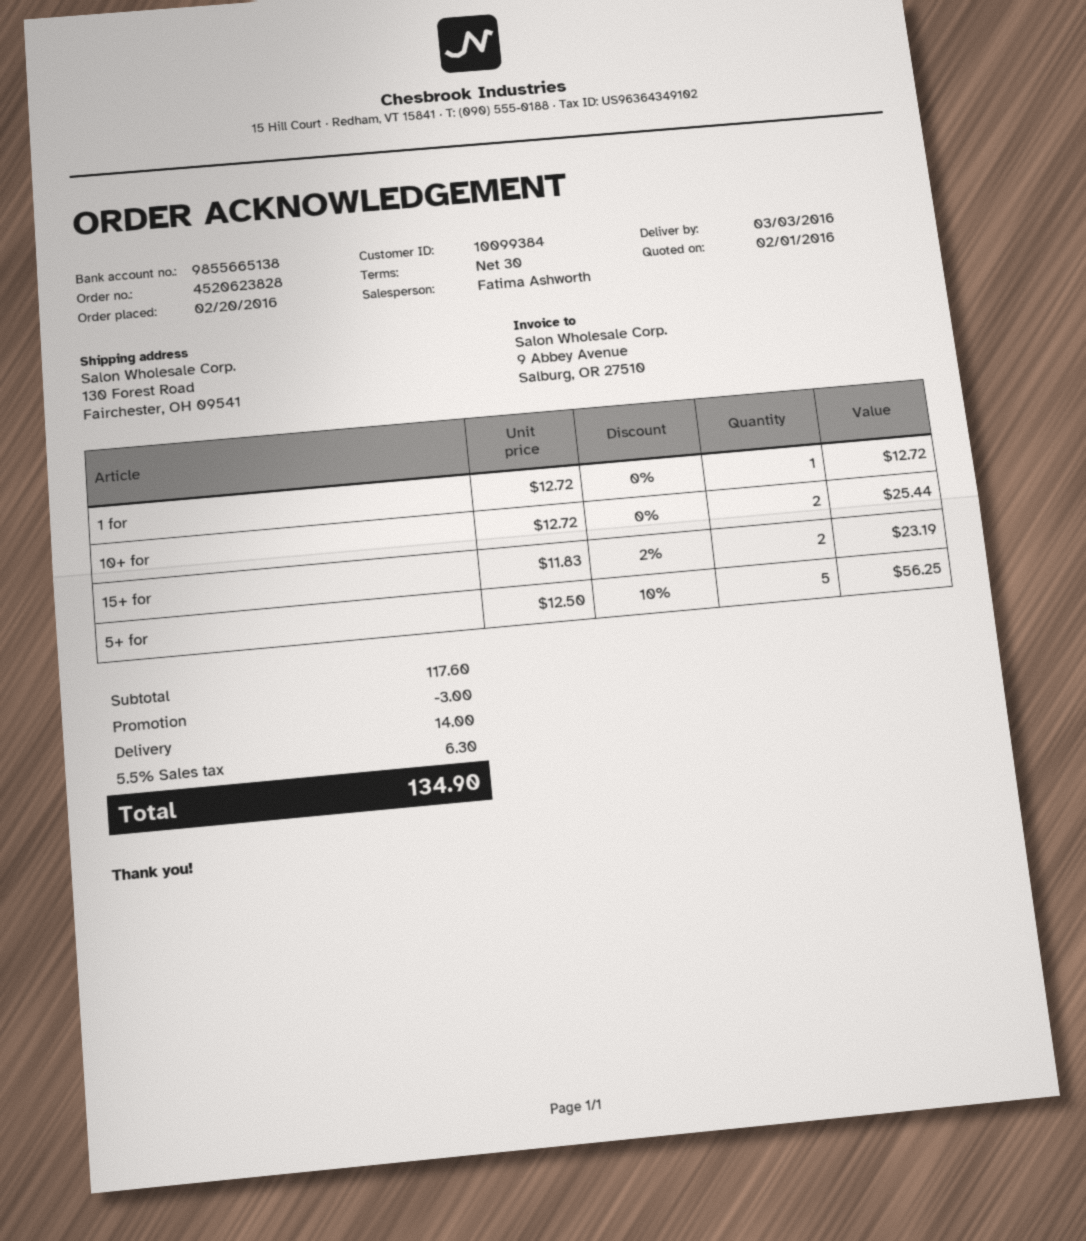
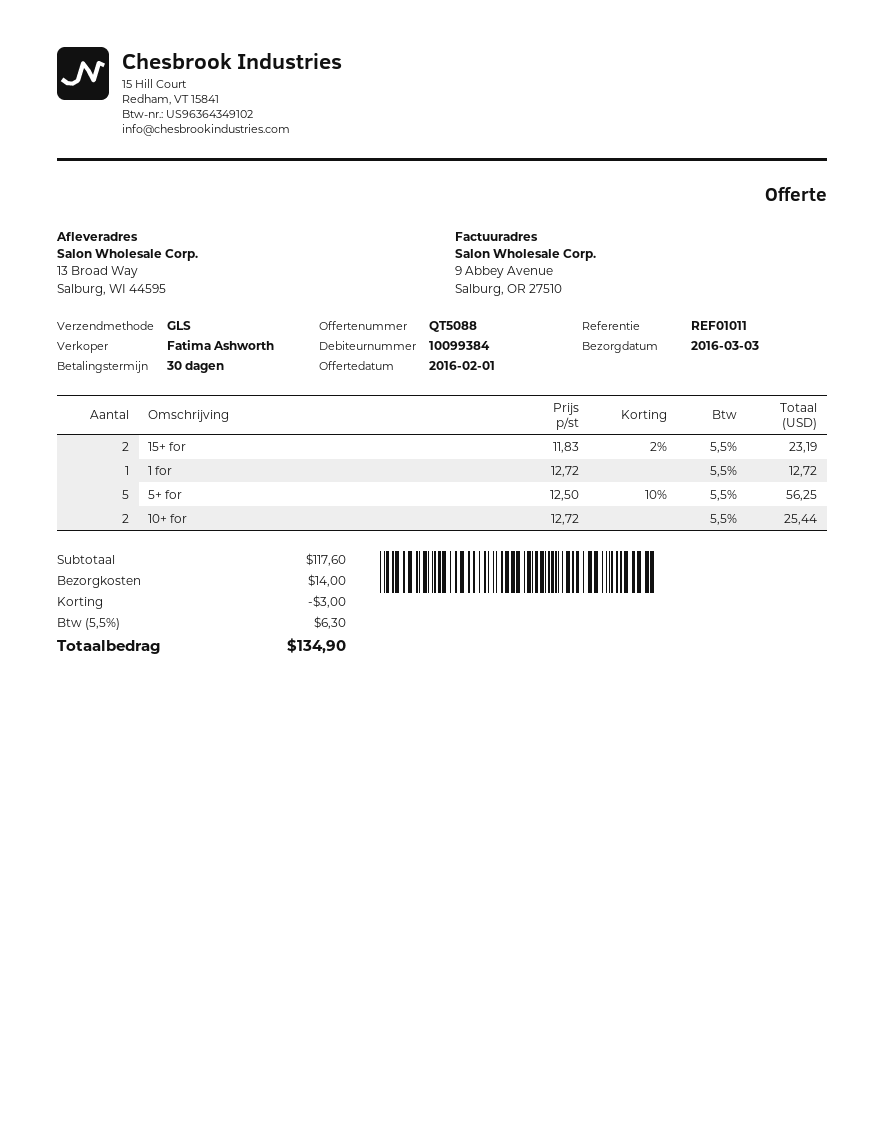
ship to: 130 Forest Road, Fairchester, OH 09541 -> 13 Broad Way, Salburg, WI 44595

